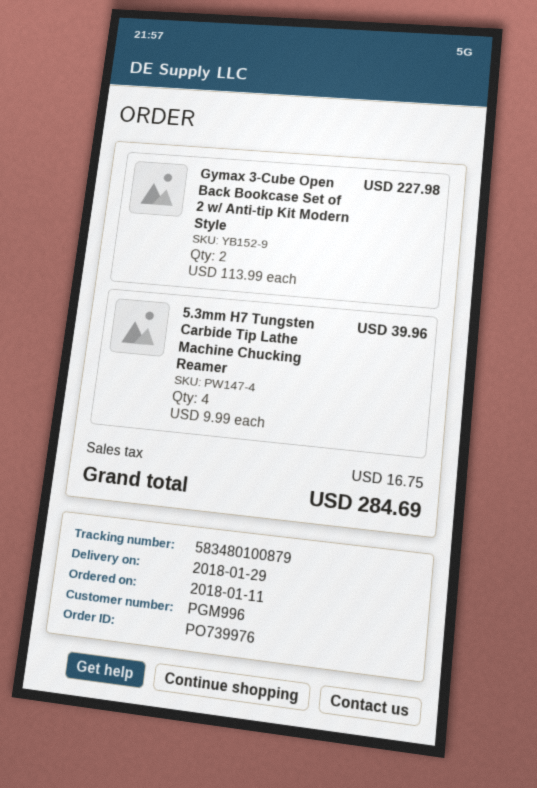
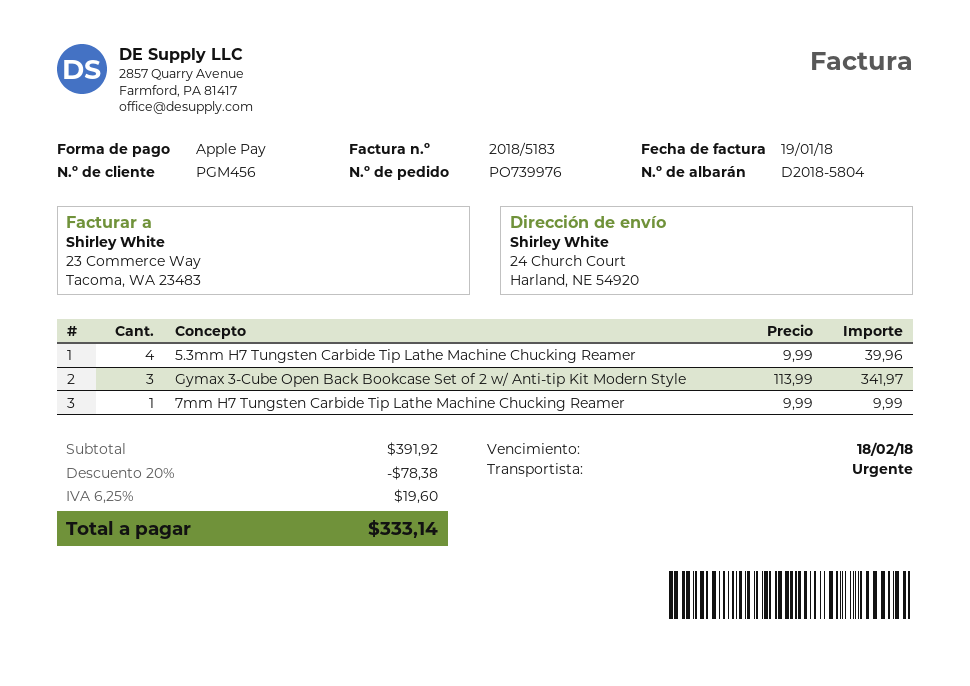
customer number: PGM996 -> PGM456
Gymax 3-Cube Open Back Bookcase Set of 2 w/ Anti-tip Kit Modern Style: 2 x 113.99 = 227.98 -> 3 x 113.99 = 341.97
7mm H7 Tungsten Carbide Tip Lathe Machine Chucking Reamer: none -> 1 x 9.99 = 9.99
discount: none -> 20% = 78.38
tax: 16.75 -> 19.60
total: 284.69 -> 333.14

